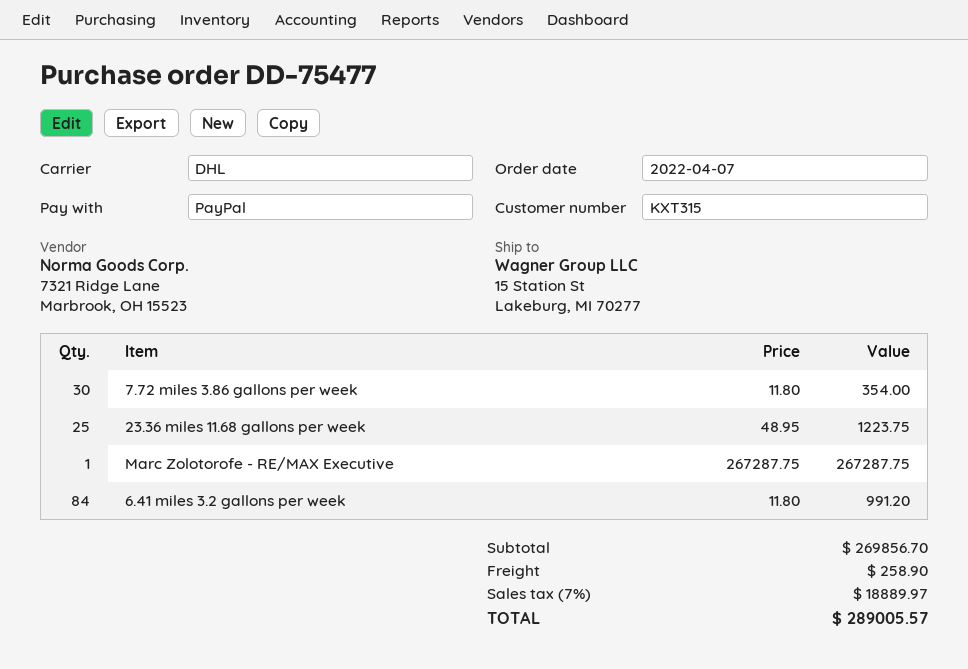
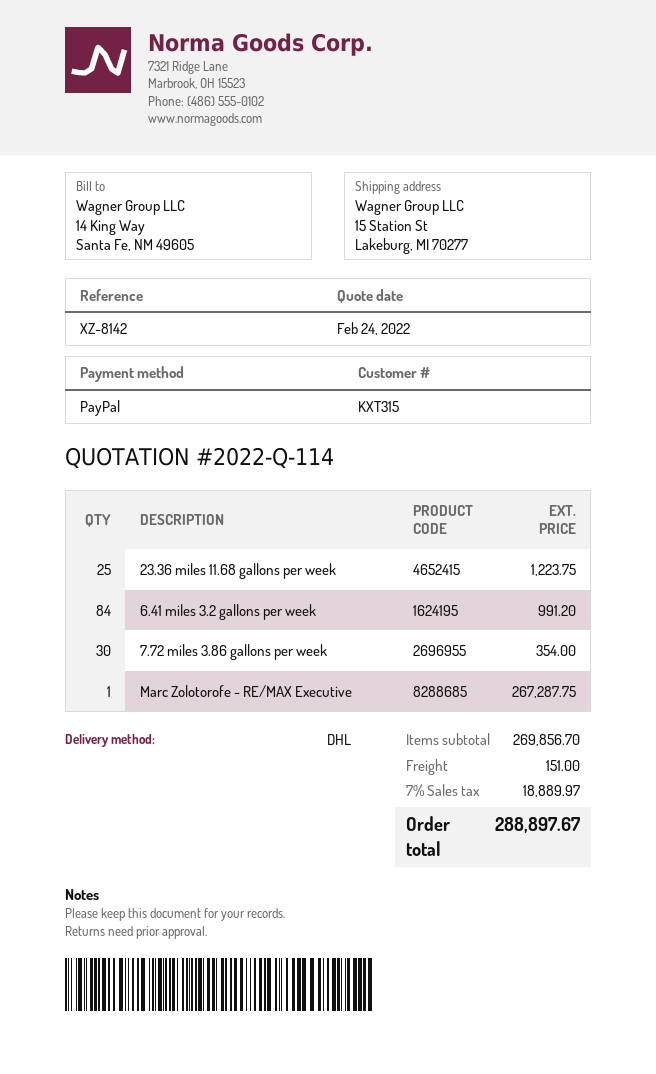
shipping: 258.90 -> 151.00
total: 289005.57 -> 288897.67

